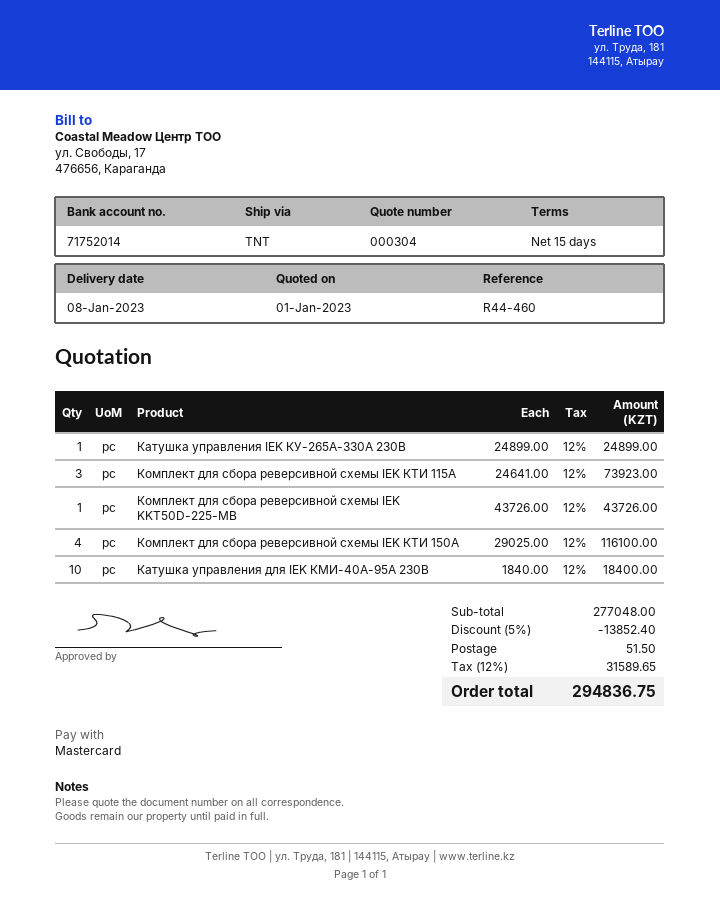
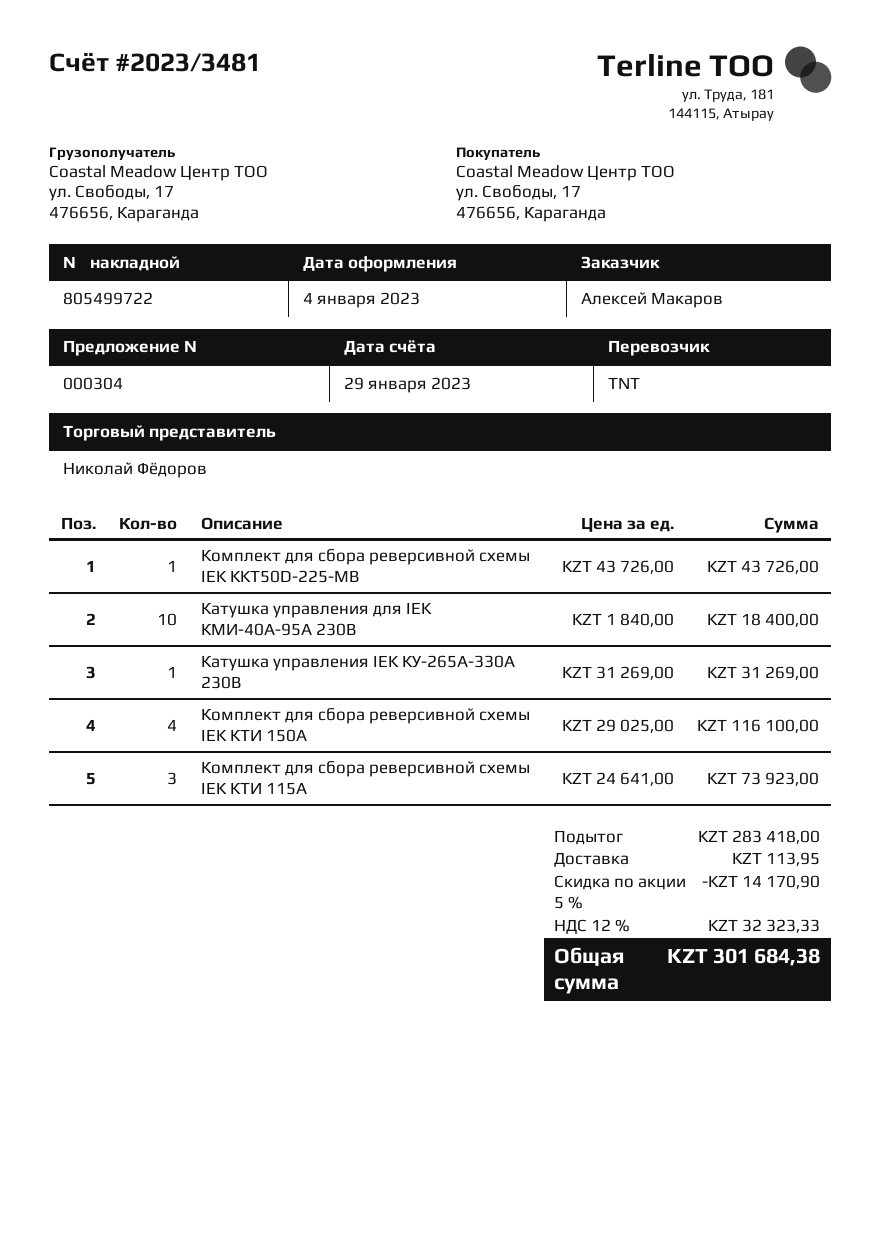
Катушка управления IEK КУ-265А-330А 230В: 1 x 24899.00 = 24899.00 -> 1 x 31269.00 = 31269.00
subtotal: 277048.00 -> 283418.00
discount: 5% = 13852.40 -> 5% = 14170.90
shipping: 51.50 -> 113.95
tax: 12% = 31589.65 -> 12% = 32323.33
total: 294836.75 -> 301684.38

